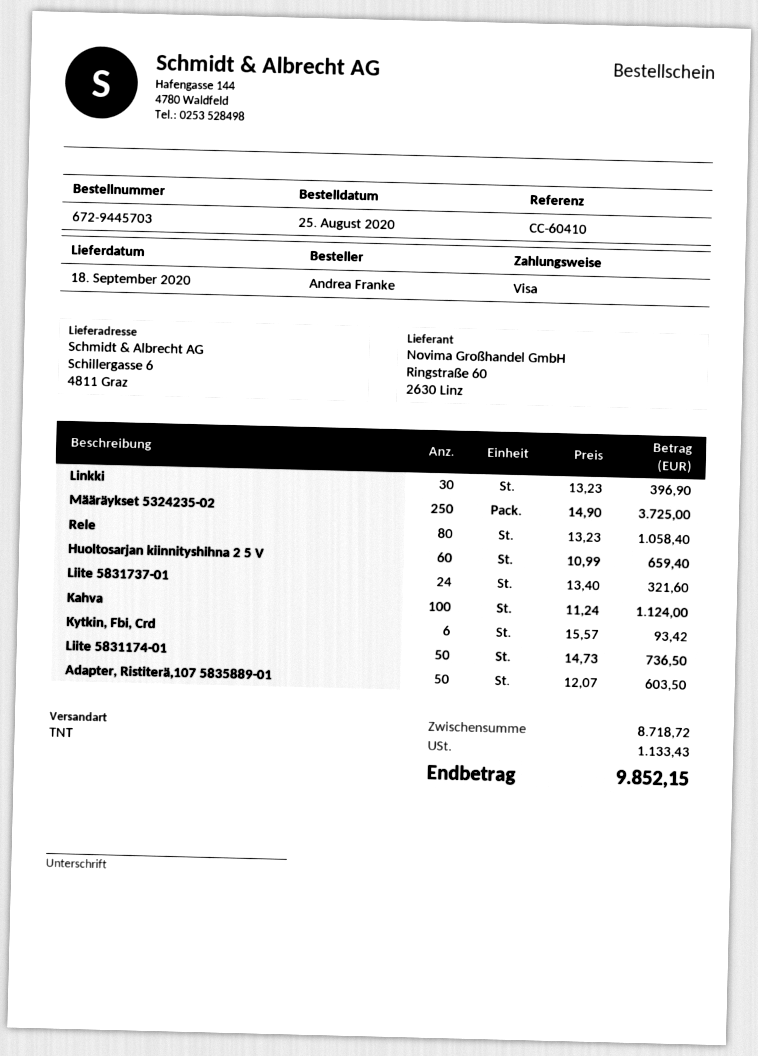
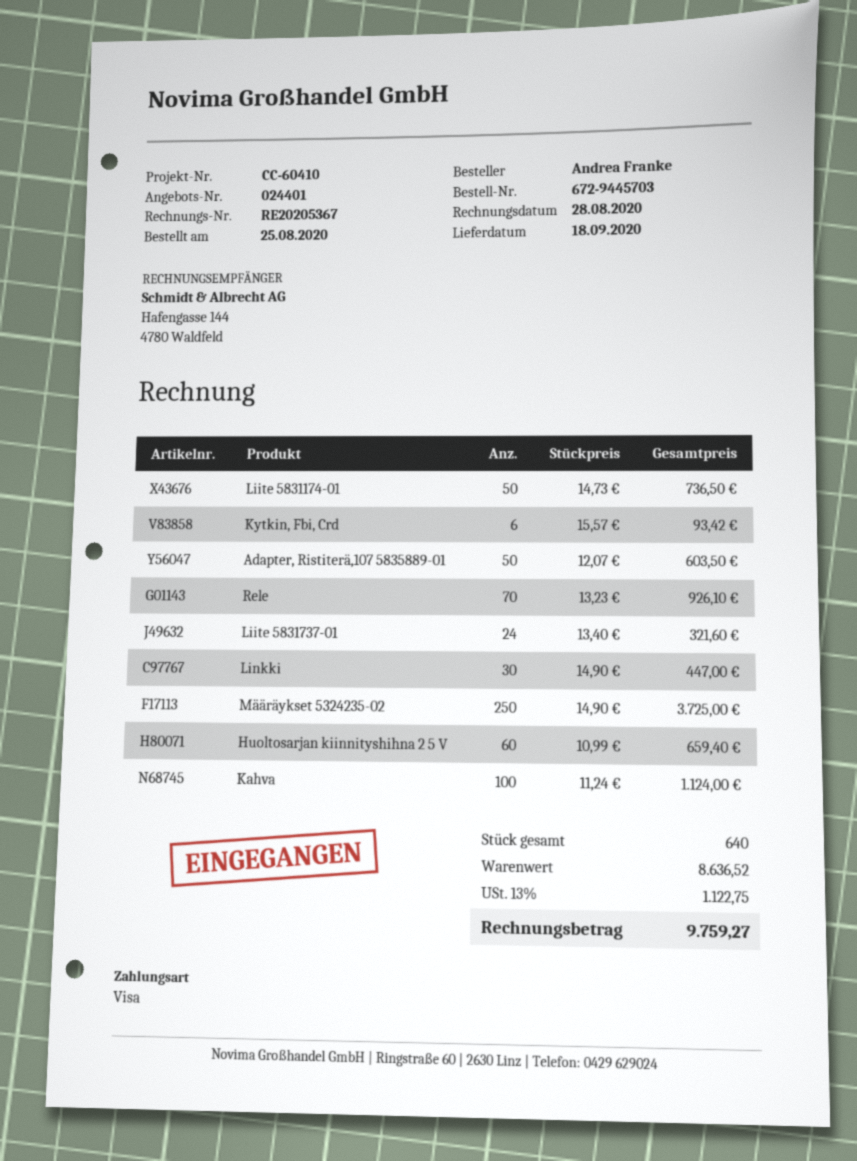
Linkki: 30 x 13.23 = 396.90 -> 30 x 14.90 = 447.00
Rele: 80 x 13.23 = 1058.40 -> 70 x 13.23 = 926.10
subtotal: 8718.72 -> 8636.52
tax: 1133.43 -> 1122.75
total: 9852.15 -> 9759.27

